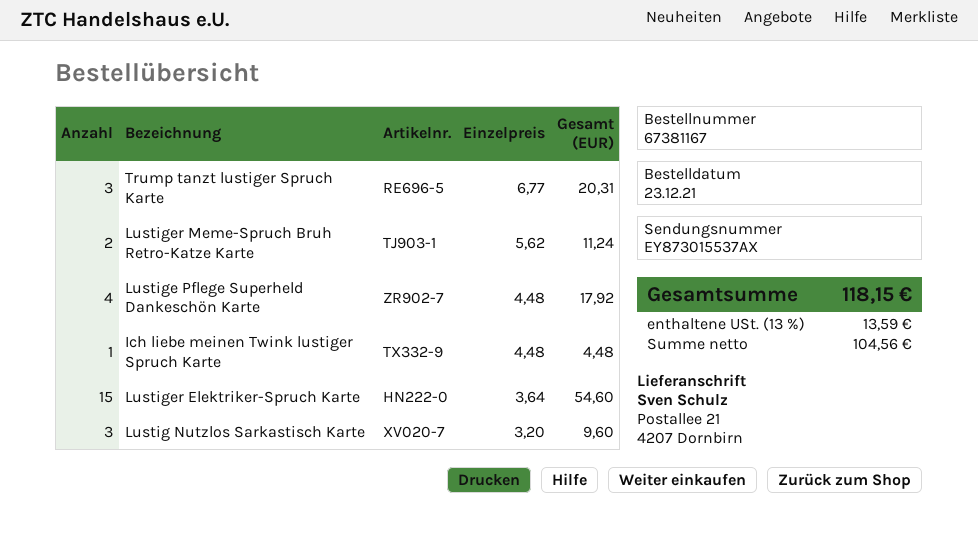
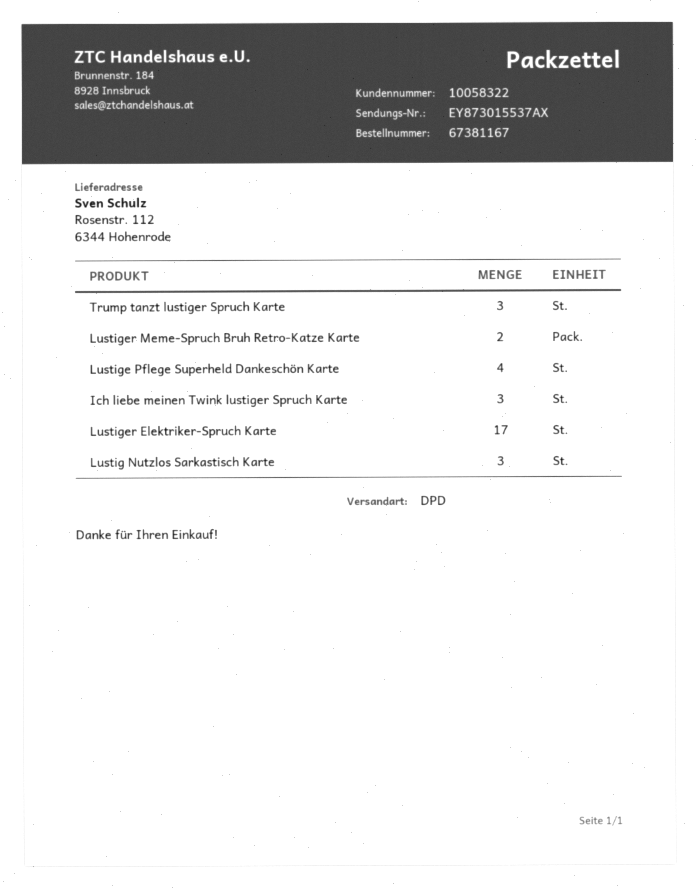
ship to: Postallee 21, 4207 Dornbirn -> Rosenstr. 112, 6344 Hohenrode
Ich liebe meinen Twink lustiger Spruch Karte: 1 -> 3
Lustiger Elektriker-Spruch Karte: 15 -> 17

